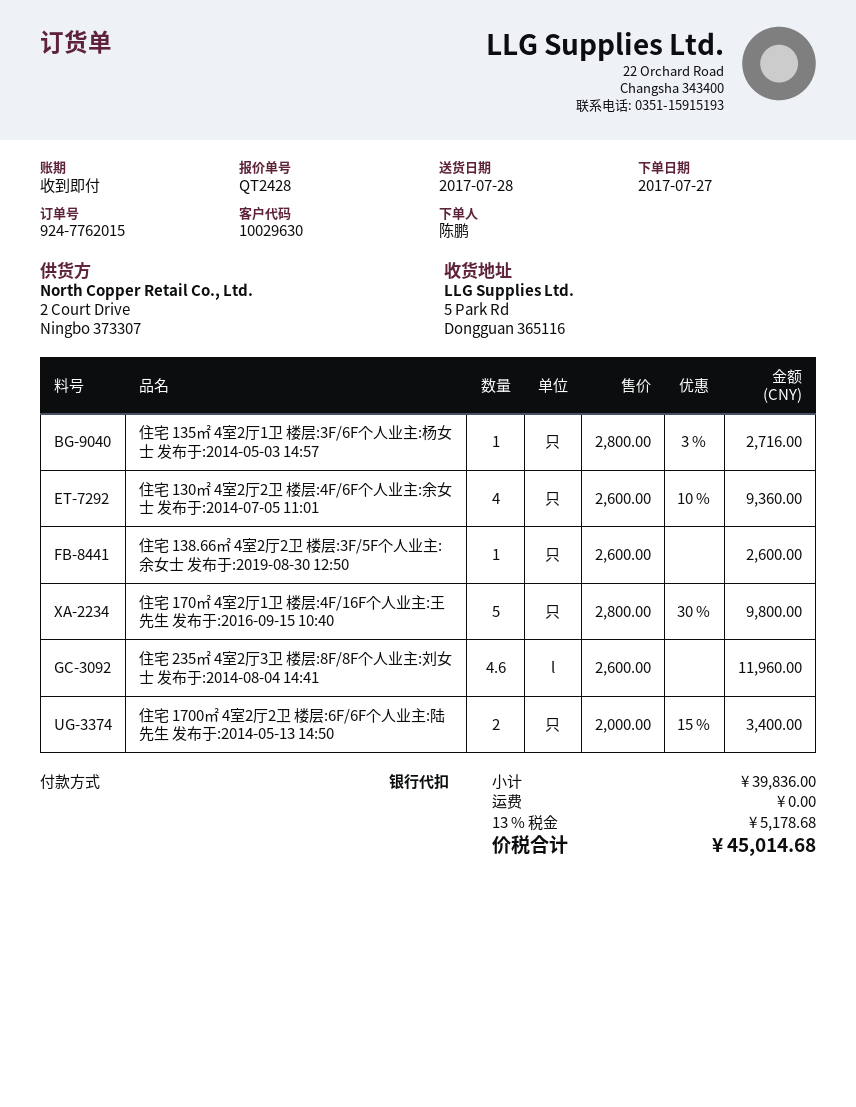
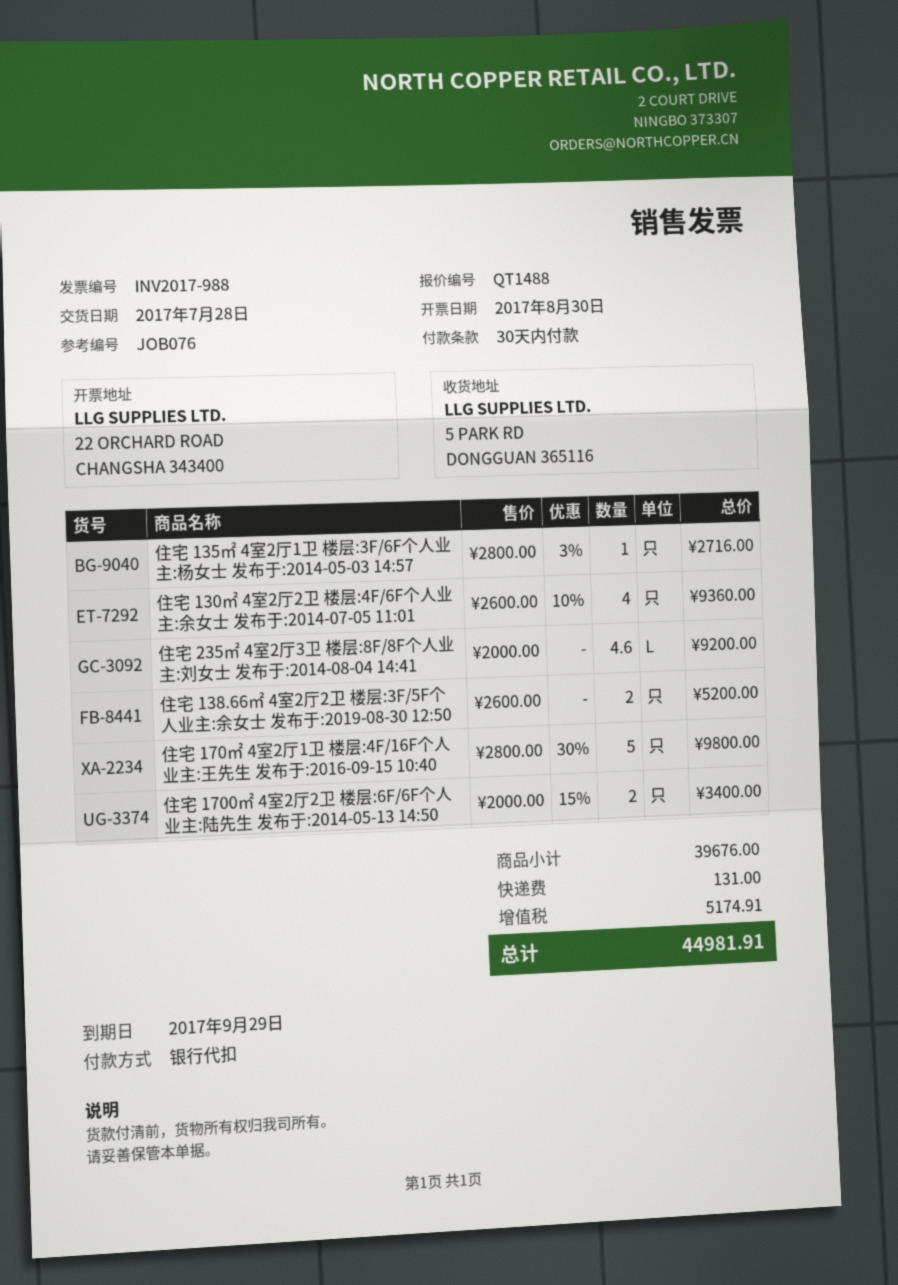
quote number: QT2428 -> QT1488
payment terms: on receipt -> 30 days
住宅 138.66㎡ 4室2厅2卫 楼层:3F/5F个人业主:余女士 发布于:2019-08-30 12:50: 1 x 2600.00 = 2600.00 -> 2 x 2600.00 = 5200.00
住宅 235㎡ 4室2厅3卫 楼层:8F/8F个人业主:刘女士 发布于:2014-08-04 14:41: 4.6 x 2600.00 = 11960.00 -> 4.6 x 2000.00 = 9200.00
subtotal: 39836.00 -> 39676.00
shipping: 0.00 -> 131.00
tax: 5178.68 -> 5174.91
total: 45014.68 -> 44981.91

